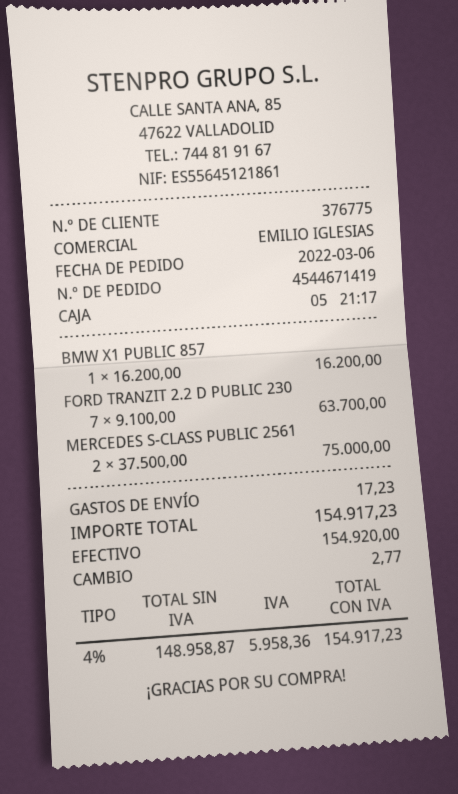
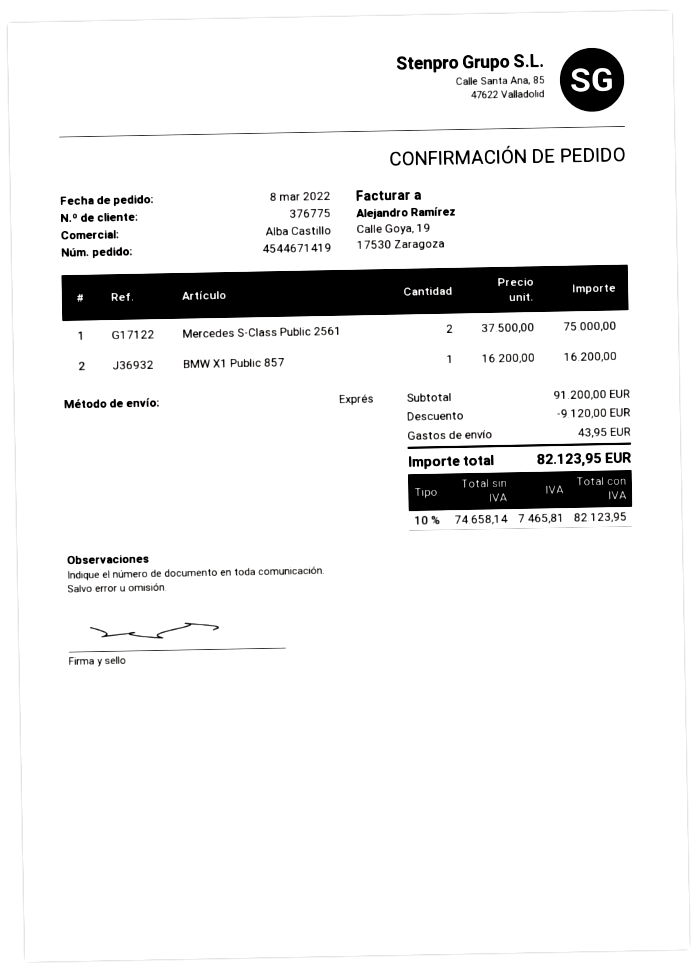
order date: 2022-03-06 -> 2022-03-08
sales rep: EMILIO IGLESIAS -> Alba Castillo
FORD TRANZIT 2.2 D PUBLIC 230: 7 x 9100.00 = 63700.00 -> none
discount: none -> 9120.00
shipping: 17.23 -> 43.95
net: 148958.87 -> 74658.14
tax: 4% = 5958.36 -> 10% = 7465.81
total: 154917.23 -> 82123.95

